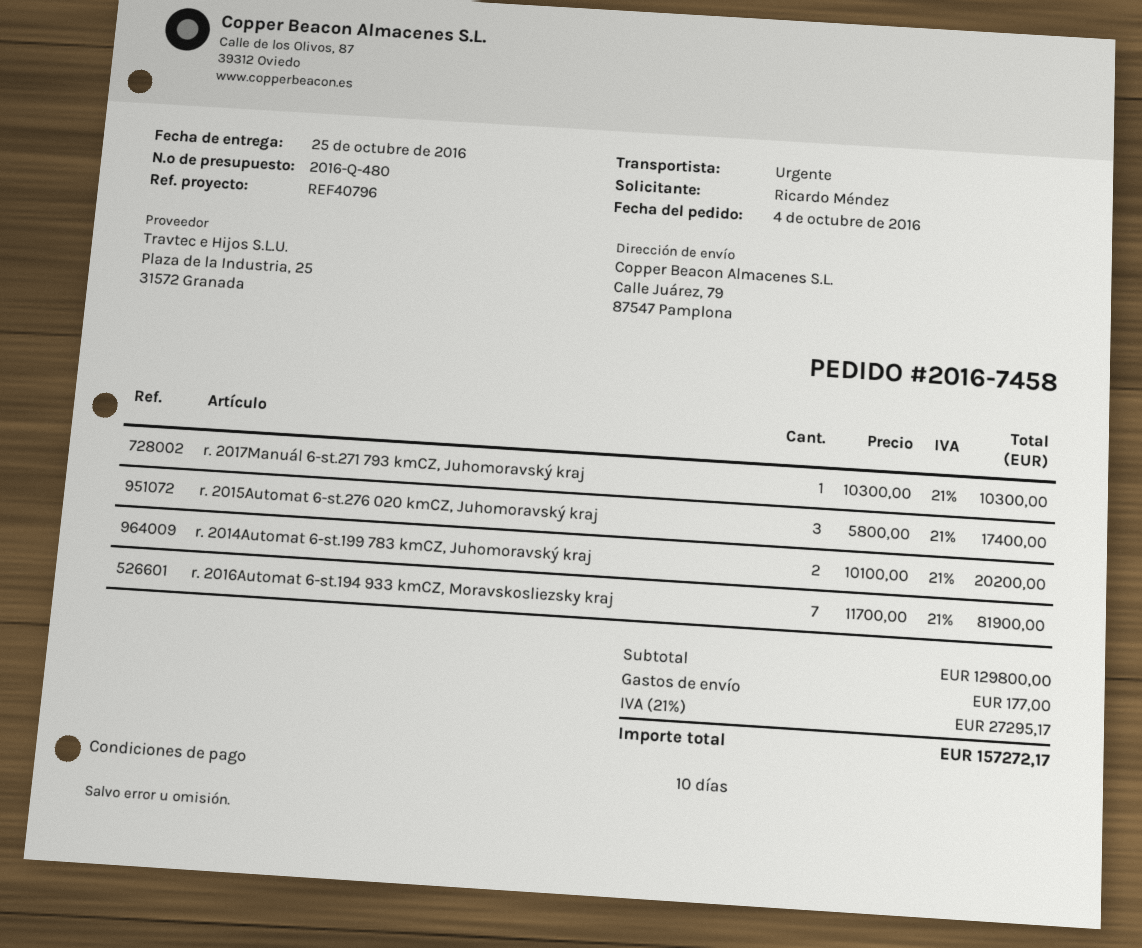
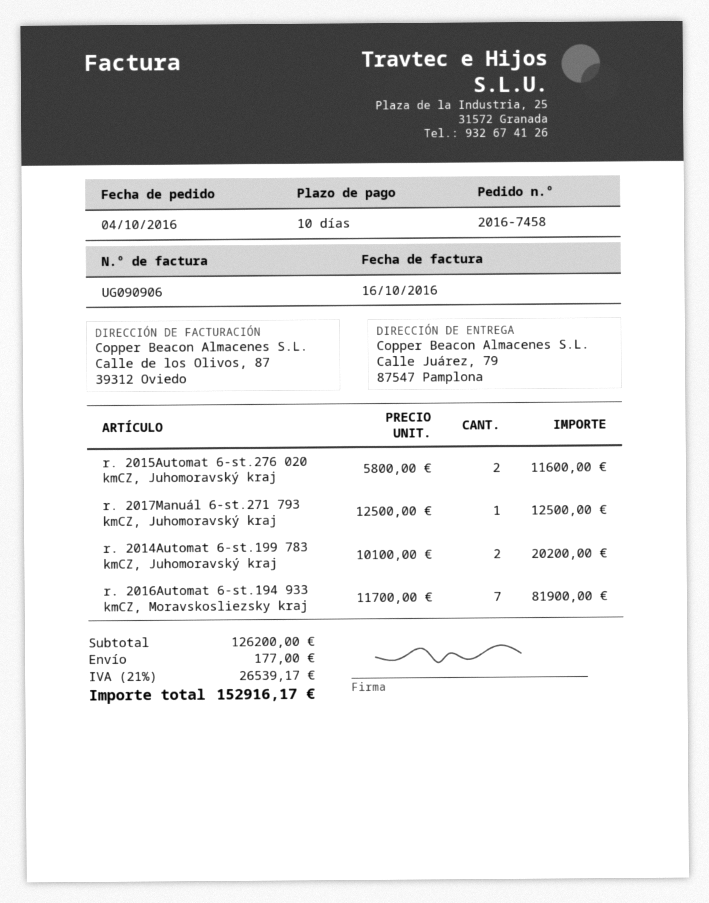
r. 2017Manuál 6-st.271 793 kmCZ, Juhomoravský kraj: 1 x 10300.00 = 10300.00 -> 1 x 12500.00 = 12500.00
r. 2015Automat 6-st.276 020 kmCZ, Juhomoravský kraj: 3 x 5800.00 = 17400.00 -> 2 x 5800.00 = 11600.00
subtotal: 129800.00 -> 126200.00
tax: 21% = 27295.17 -> 21% = 26539.17
total: 157272.17 -> 152916.17

